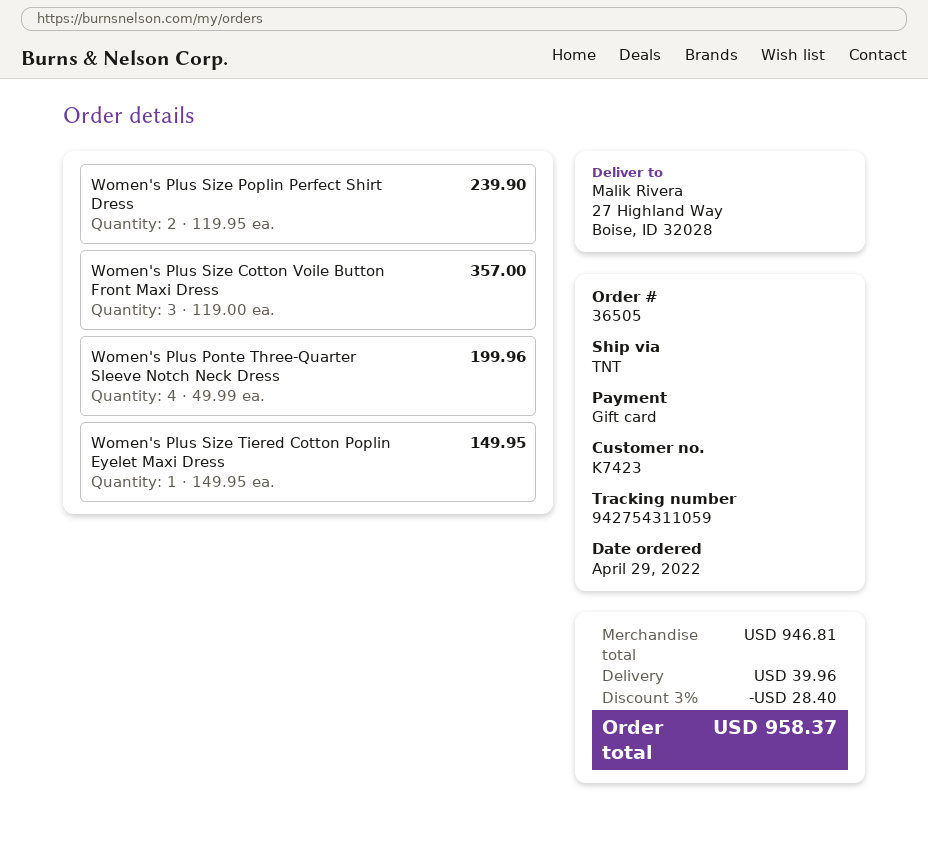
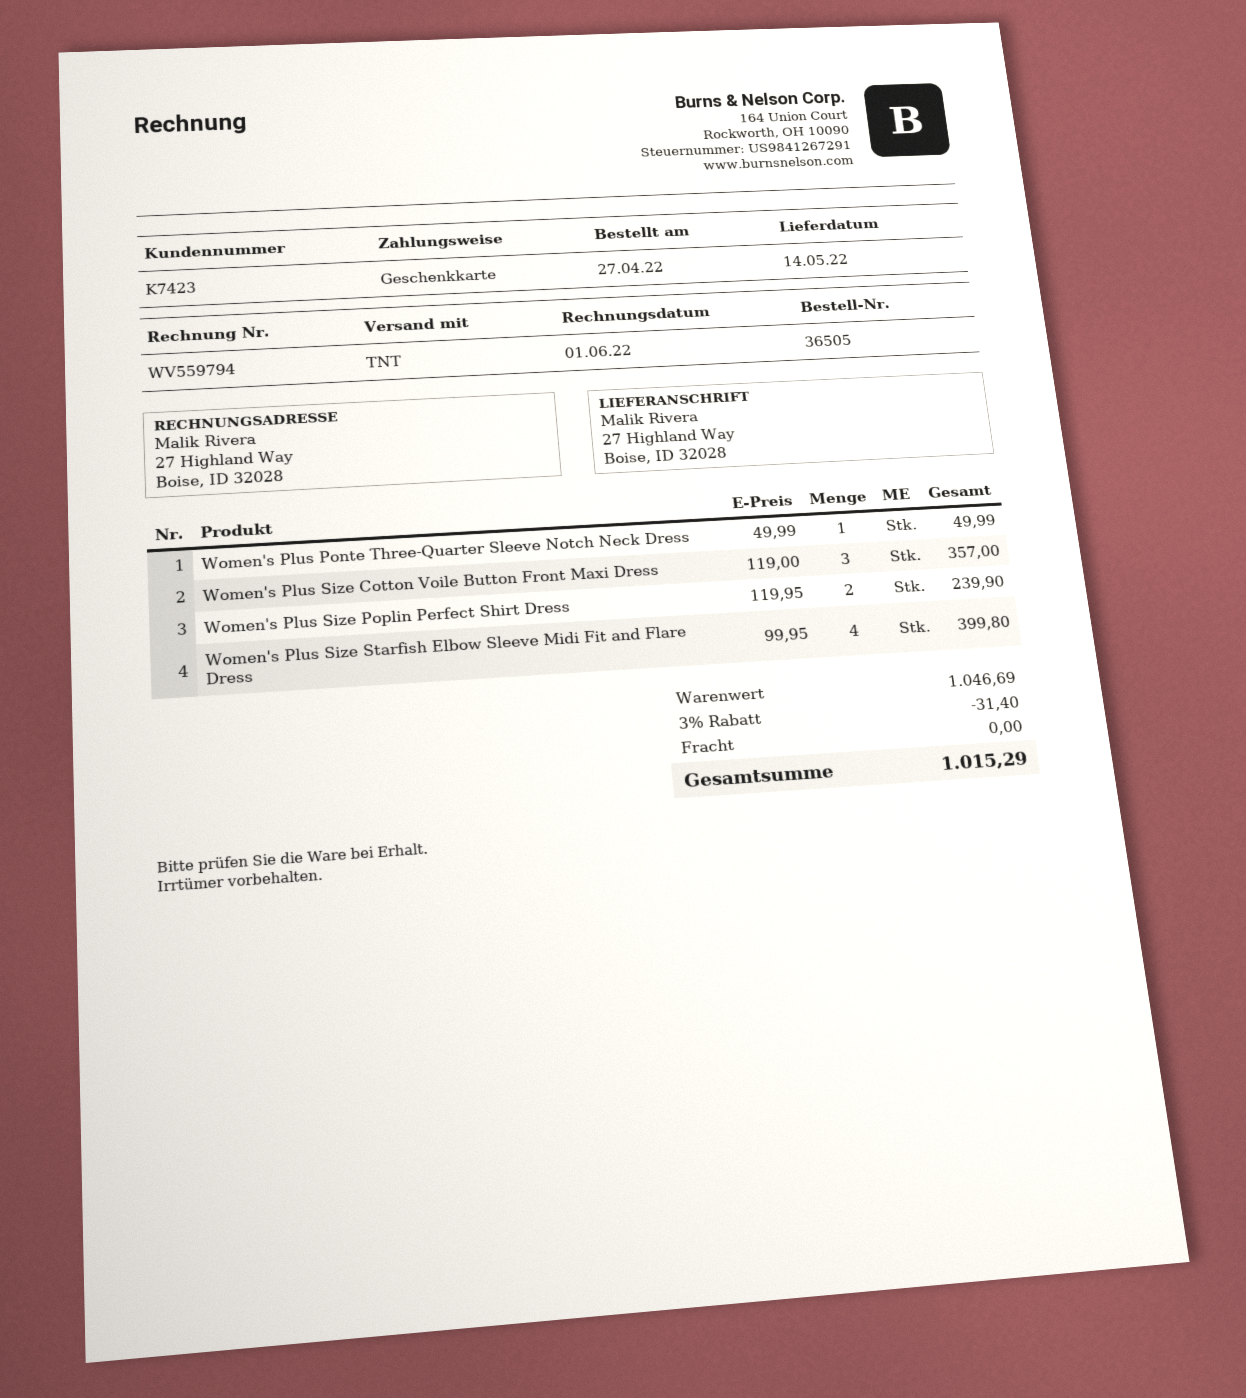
order date: 2022-04-29 -> 2022-04-27
Women's Plus Ponte Three-Quarter Sleeve Notch Neck Dress: 4 x 49.99 = 199.96 -> 1 x 49.99 = 49.99
Women's Plus Size Tiered Cotton Poplin Eyelet Maxi Dress: 1 x 149.95 = 149.95 -> none
Women's Plus Size Starfish Elbow Sleeve Midi Fit and Flare Dress: none -> 4 x 99.95 = 399.80
subtotal: 946.81 -> 1046.69
discount: 3% = 28.40 -> 3% = 31.40
shipping: 39.96 -> 0.00
total: 958.37 -> 1015.29

